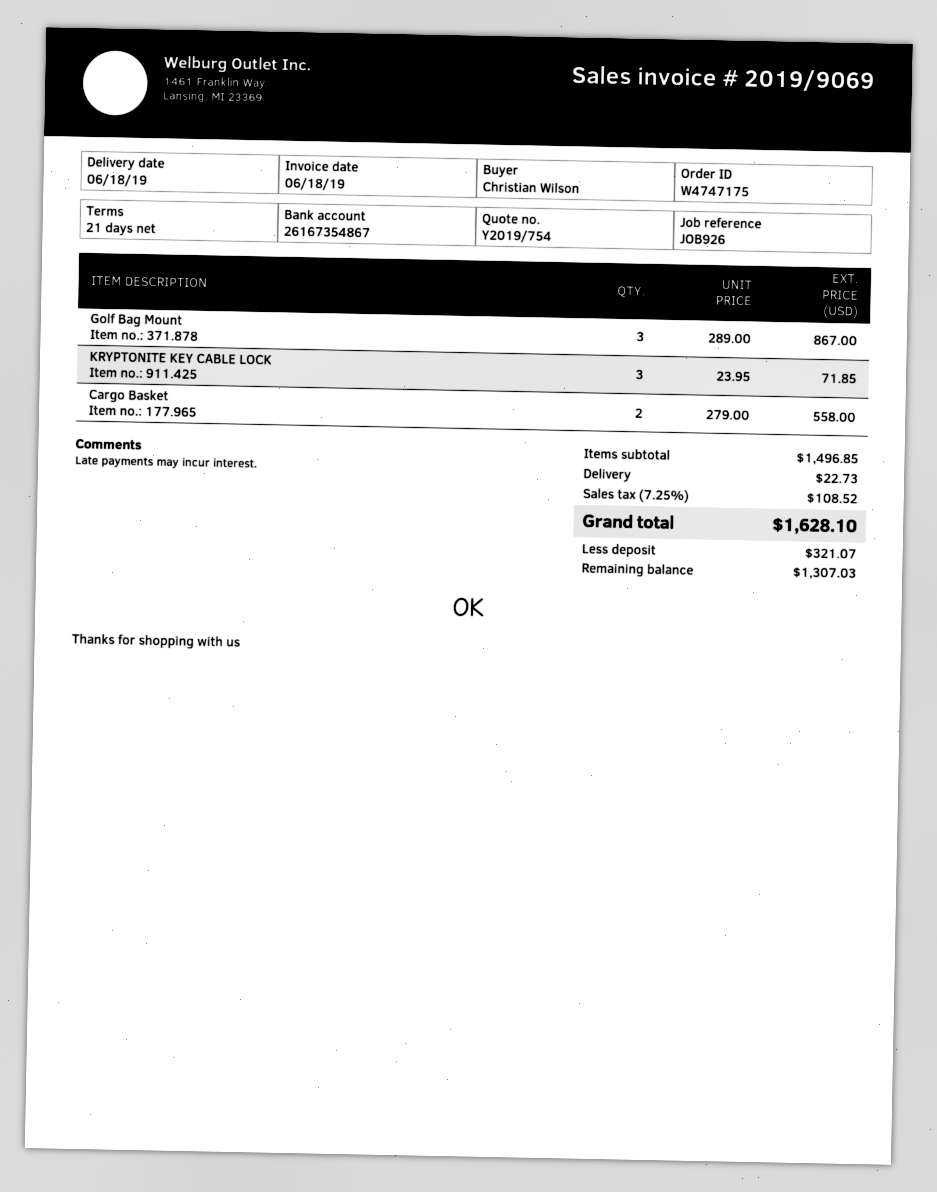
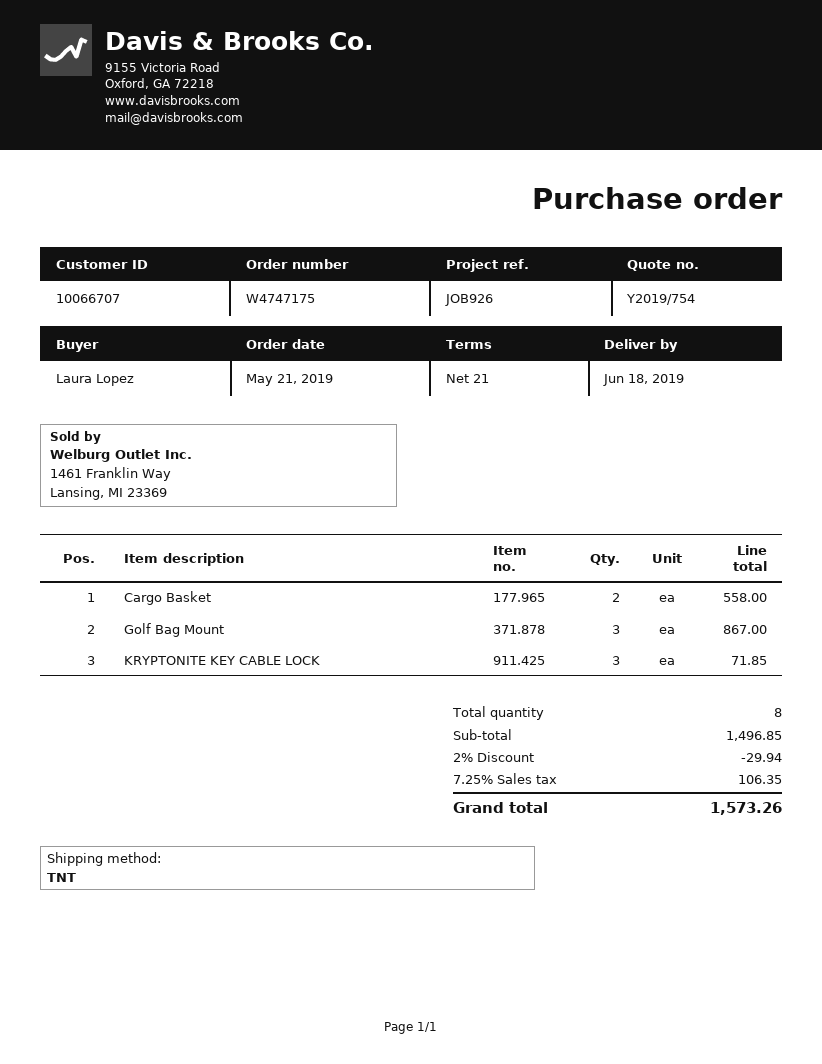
ordered by: Christian Wilson -> Laura Lopez
discount: none -> 2% = 29.94
shipping: 22.73 -> none
tax: 7.25% = 108.52 -> 7.25% = 106.35
total: 1628.10 -> 1573.26

